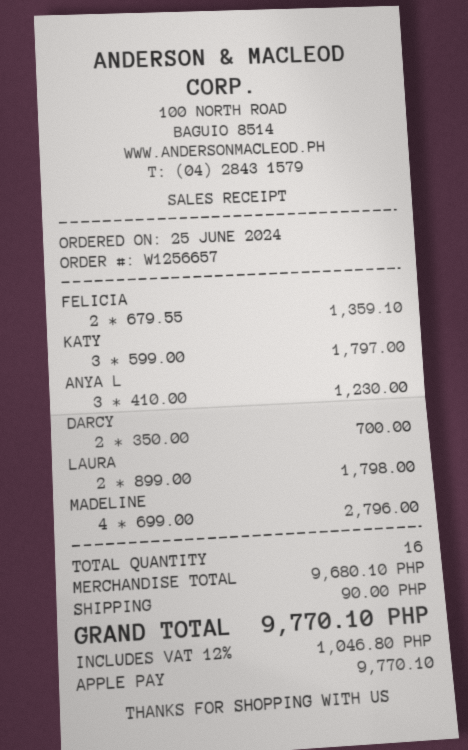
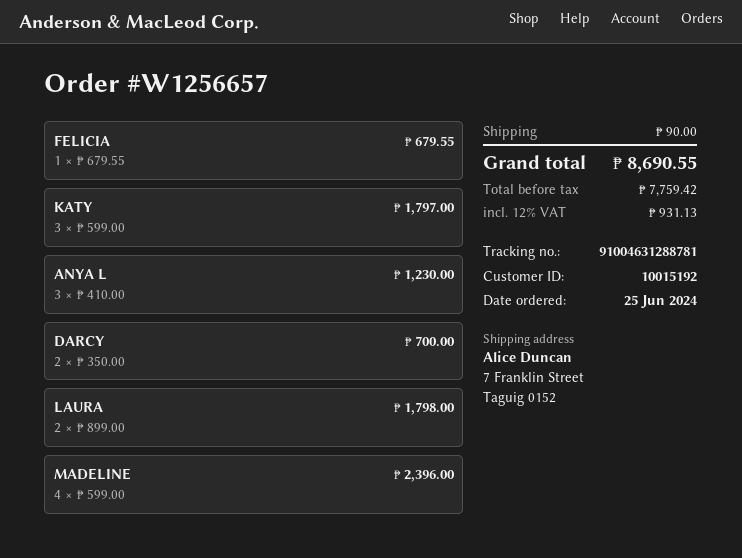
FELICIA: 2 x 679.55 = 1359.10 -> 1 x 679.55 = 679.55
MADELINE: 4 x 699.00 = 2796.00 -> 4 x 599.00 = 2396.00
tax: 12% = 1046.80 -> 12% = 931.13
total: 9770.10 -> 8690.55

